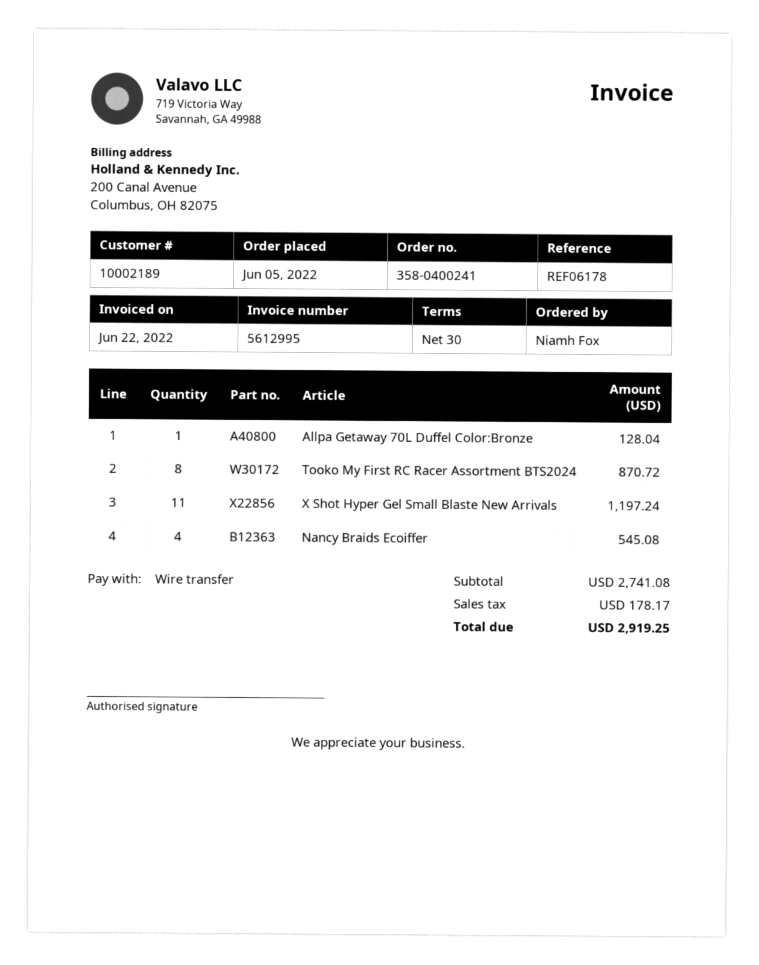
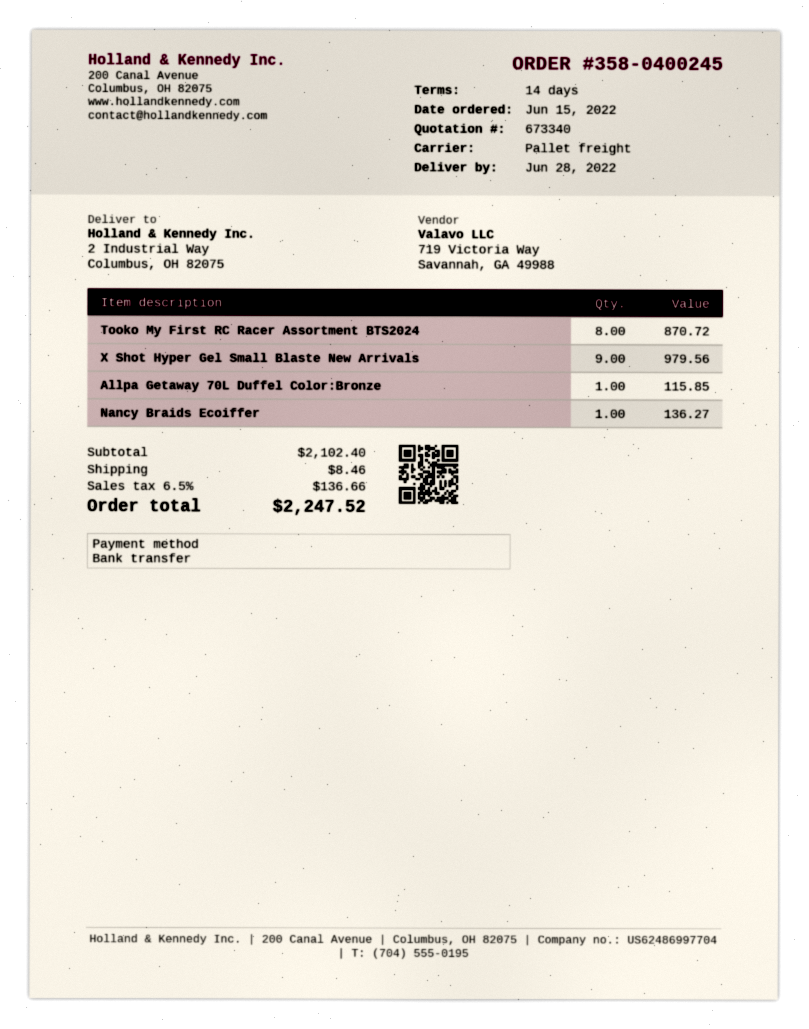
order number: 358-0400241 -> 358-0400245
order date: 2022-06-05 -> 2022-06-15
payment terms: 30 days -> 14 days
Allpa Getaway 70L Duffel Color:Bronze: 1 for 128.04 -> 1 for 115.85
X Shot Hyper Gel Small Blaste New Arrivals: 11 for 1197.24 -> 9 for 979.56
Nancy Braids Ecoiffer: 4 for 545.08 -> 1 for 136.27
subtotal: 2741.08 -> 2102.40
shipping: none -> 8.46
tax: 178.17 -> 136.66
total: 2919.25 -> 2247.52

